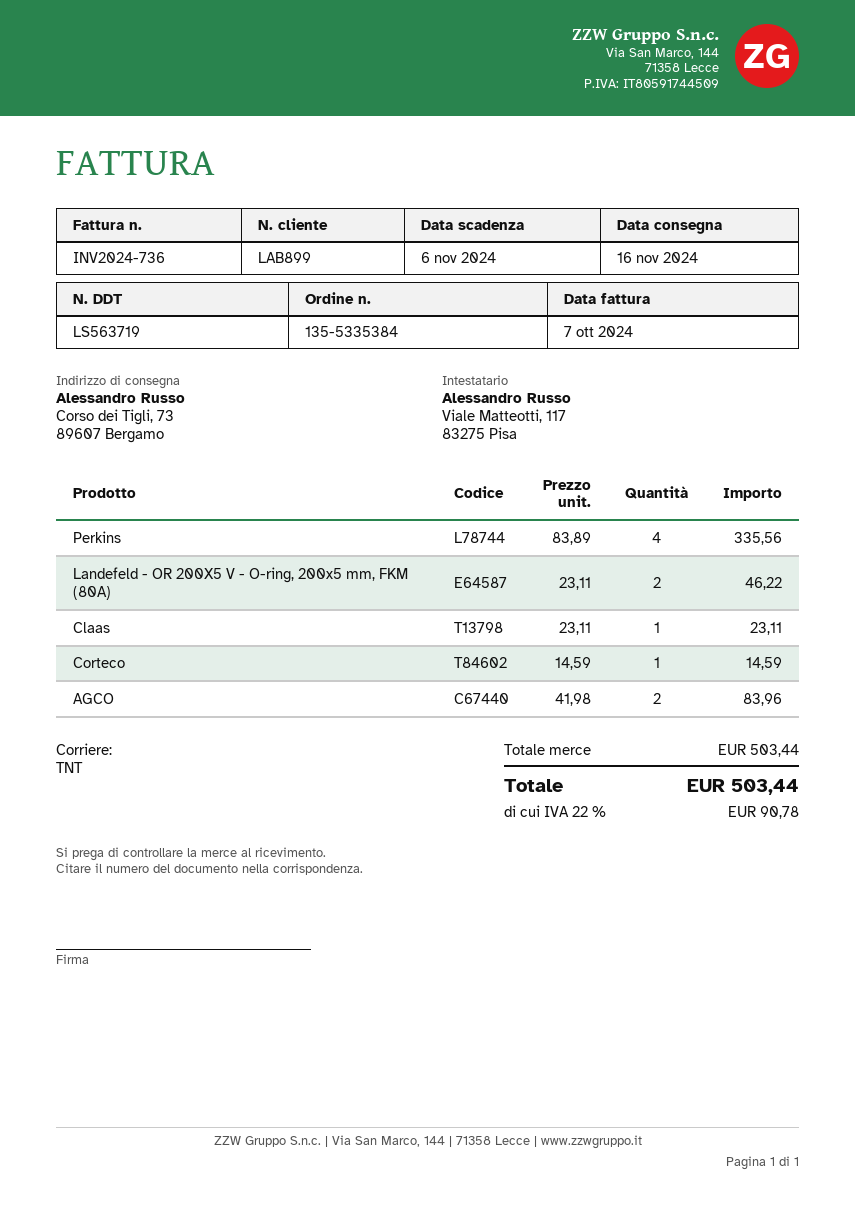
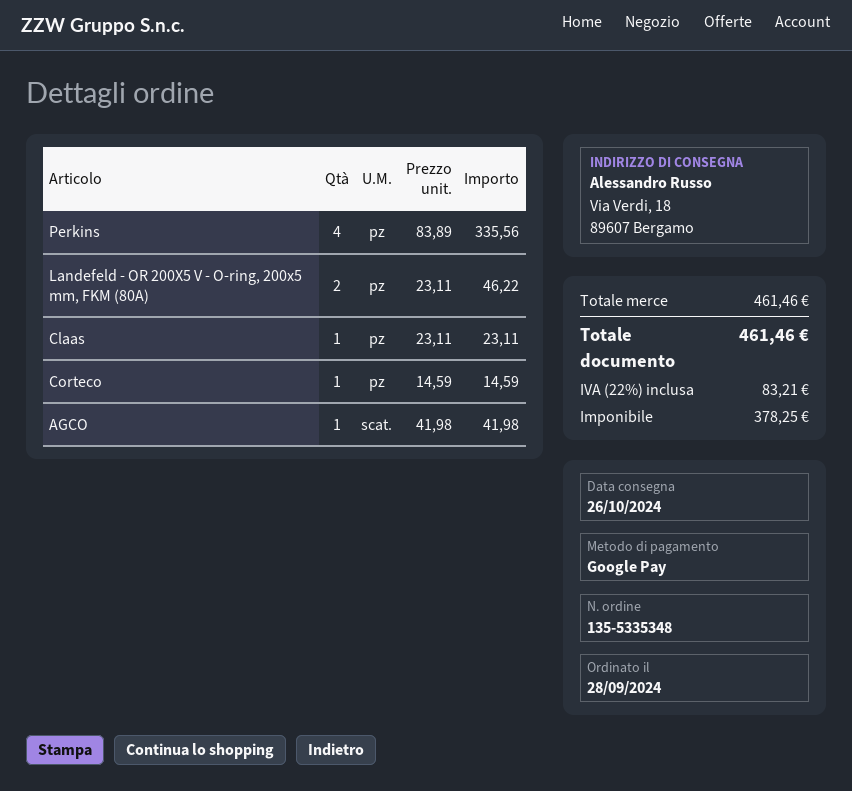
order number: 135-5335384 -> 135-5335348
delivery date: 2024-11-16 -> 2024-10-26
ship to: Corso dei Tigli, 73, 89607 Bergamo -> Via Verdi, 18, 89607 Bergamo
AGCO: 2 x 41.98 = 83.96 -> 1 x 41.98 = 41.98
subtotal: 503.44 -> 461.46
tax: 22% = 90.78 -> 22% = 83.21
total: 503.44 -> 461.46

